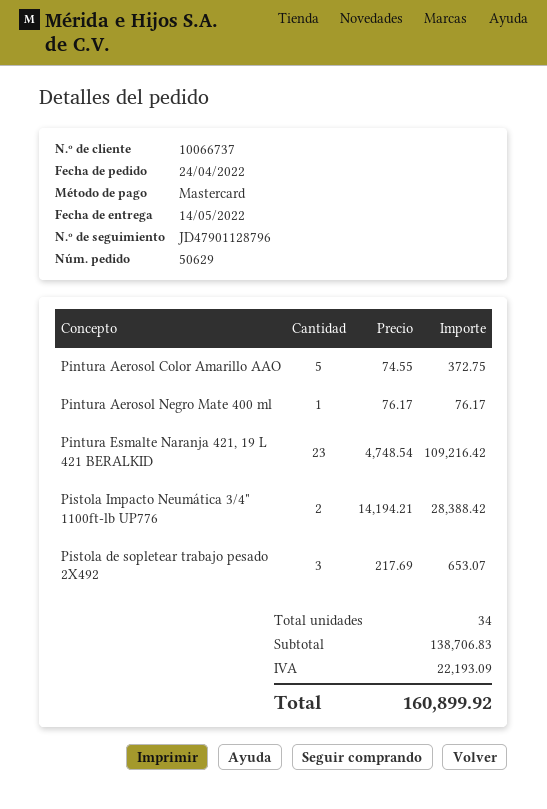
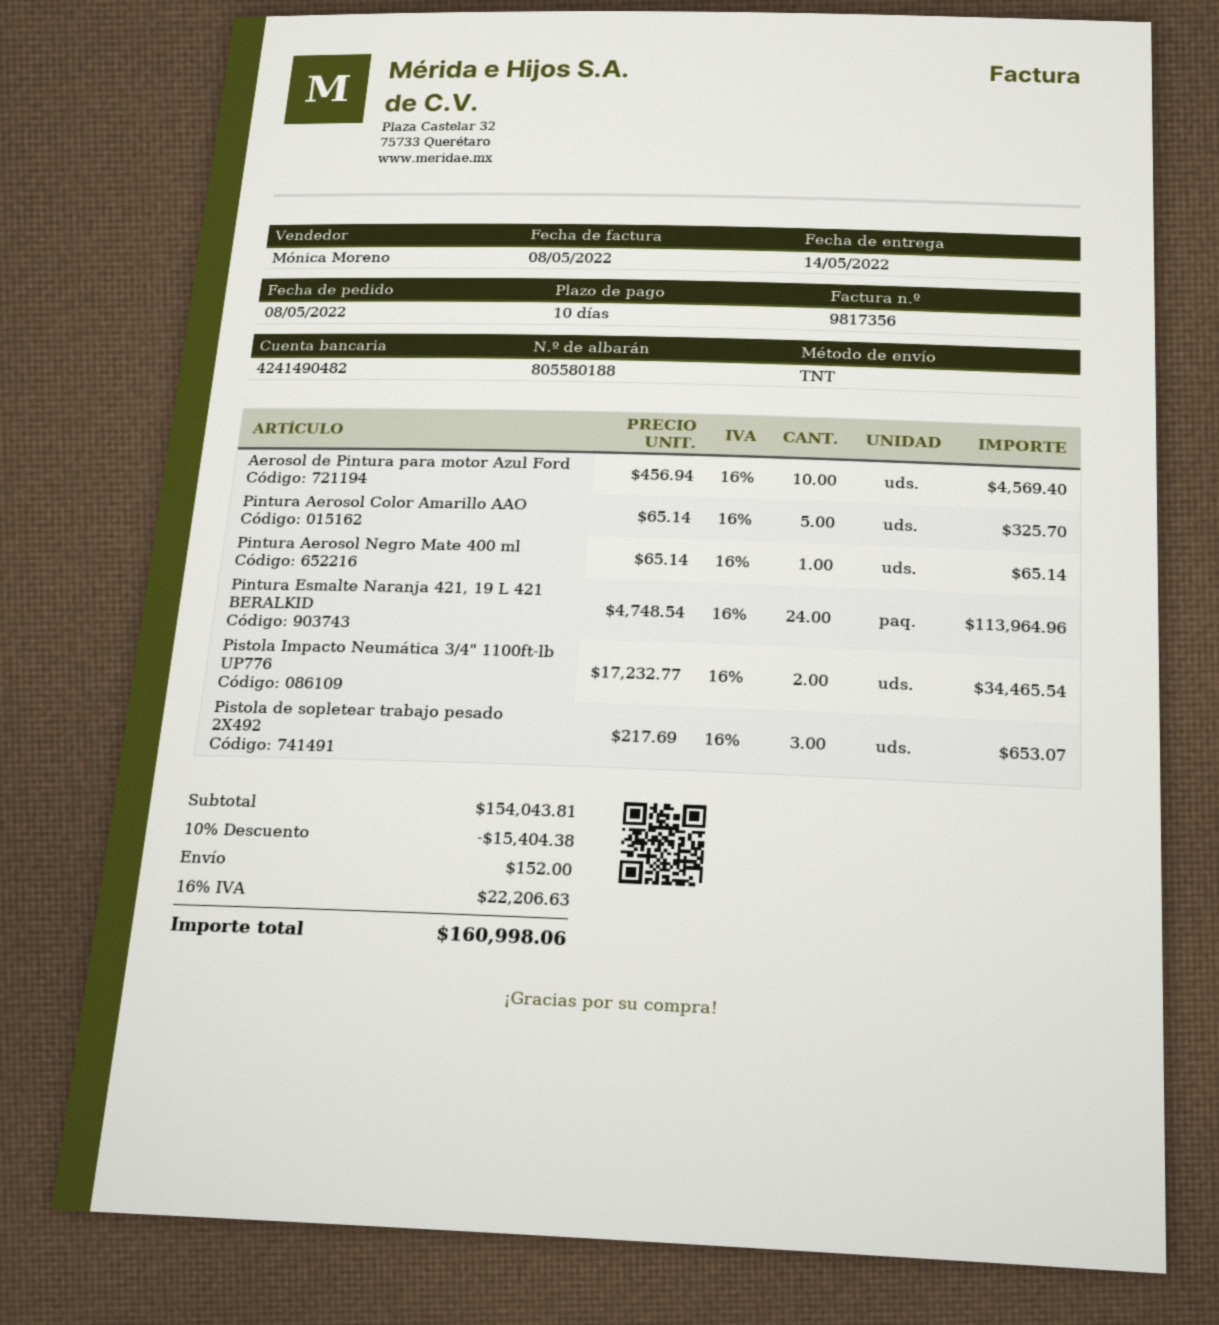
order date: 2022-04-24 -> 2022-05-08
Pintura Aerosol Color Amarillo AAO: 5 x 74.55 = 372.75 -> 5 x 65.14 = 325.70
Pintura Aerosol Negro Mate 400 ml: 1 x 76.17 = 76.17 -> 1 x 65.14 = 65.14
Pintura Esmalte Naranja 421, 19 L 421 BERALKID: 23 x 4748.54 = 109216.42 -> 24 x 4748.54 = 113964.96
Pistola Impacto Neumática 3/4" 1100ft-lb UP776: 2 x 14194.21 = 28388.42 -> 2 x 17232.77 = 34465.54
Aerosol de Pintura para motor Azul Ford: none -> 10 x 456.94 = 4569.40
subtotal: 138706.83 -> 154043.81
discount: none -> 10% = 15404.38
shipping: none -> 152.00
tax: 22193.09 -> 22206.63
total: 160899.92 -> 160998.06

